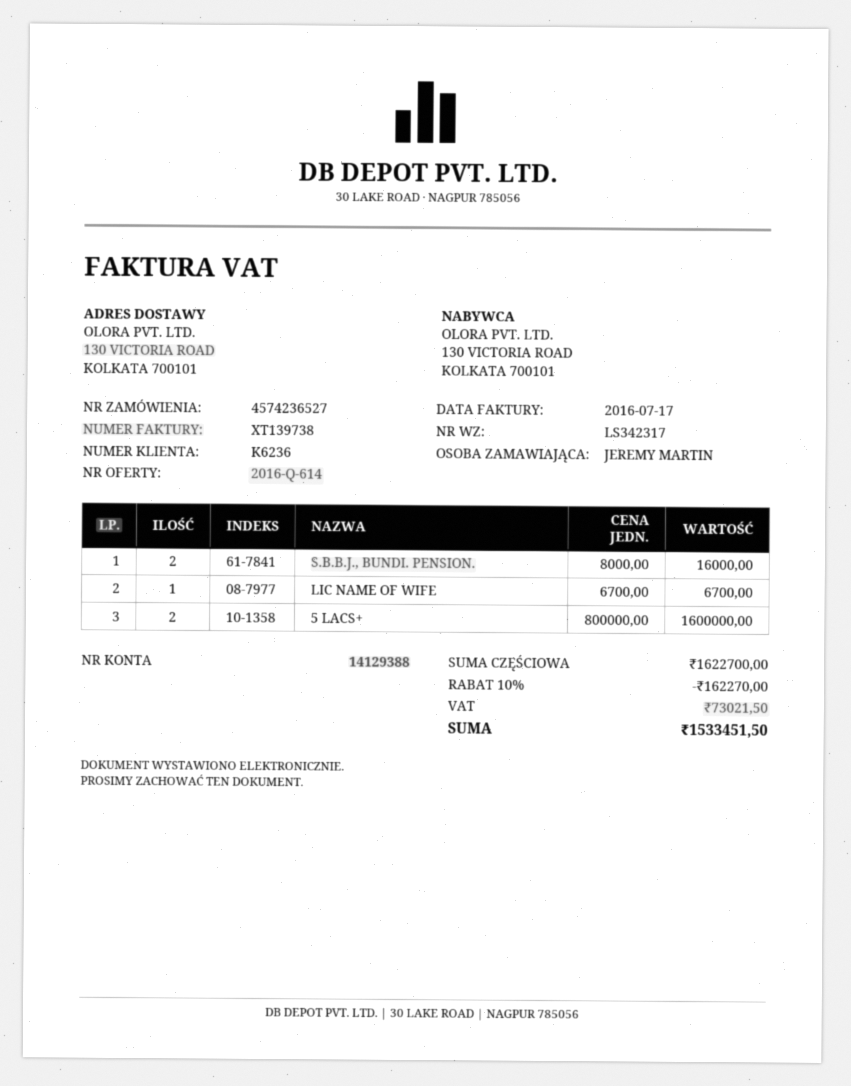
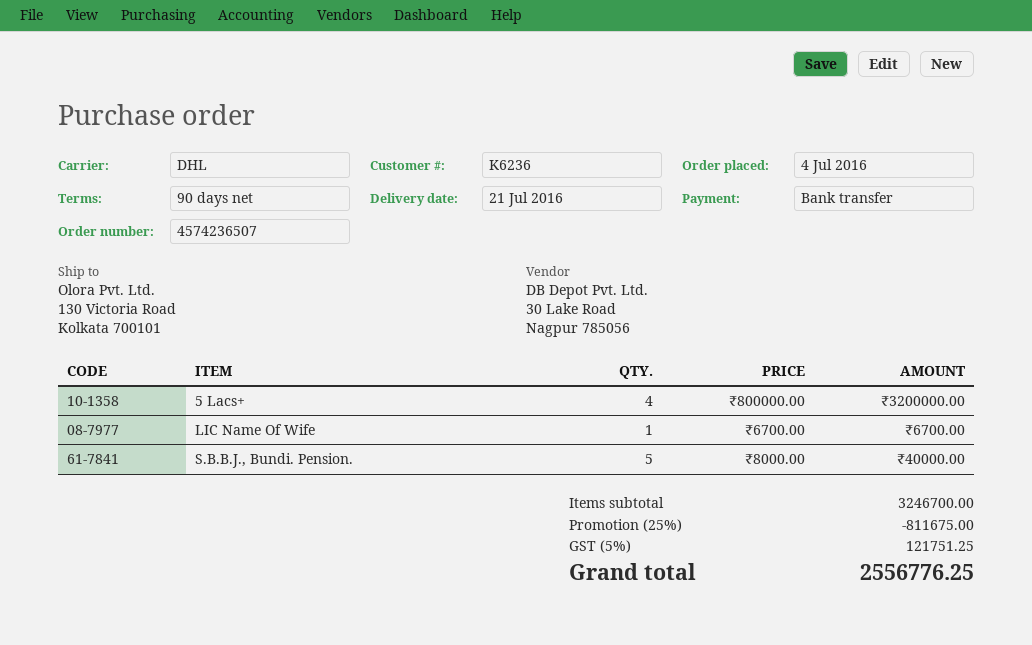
order number: 4574236527 -> 4574236507
S.B.B.J., BUNDI. PENSION.: 2 x 8000.00 = 16000.00 -> 5 x 8000.00 = 40000.00
5 LACS+: 2 x 800000.00 = 1600000.00 -> 4 x 800000.00 = 3200000.00
subtotal: 1622700.00 -> 3246700.00
discount: 10% = 162270.00 -> 25% = 811675.00
tax: 73021.50 -> 121751.25
total: 1533451.50 -> 2556776.25

